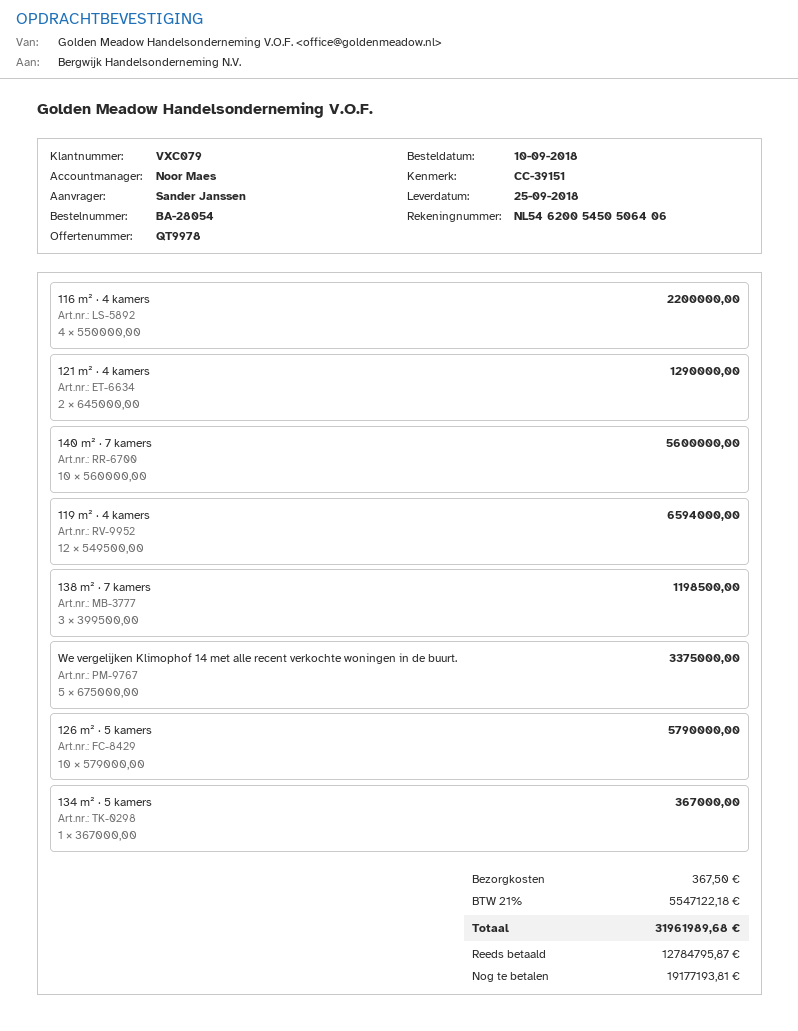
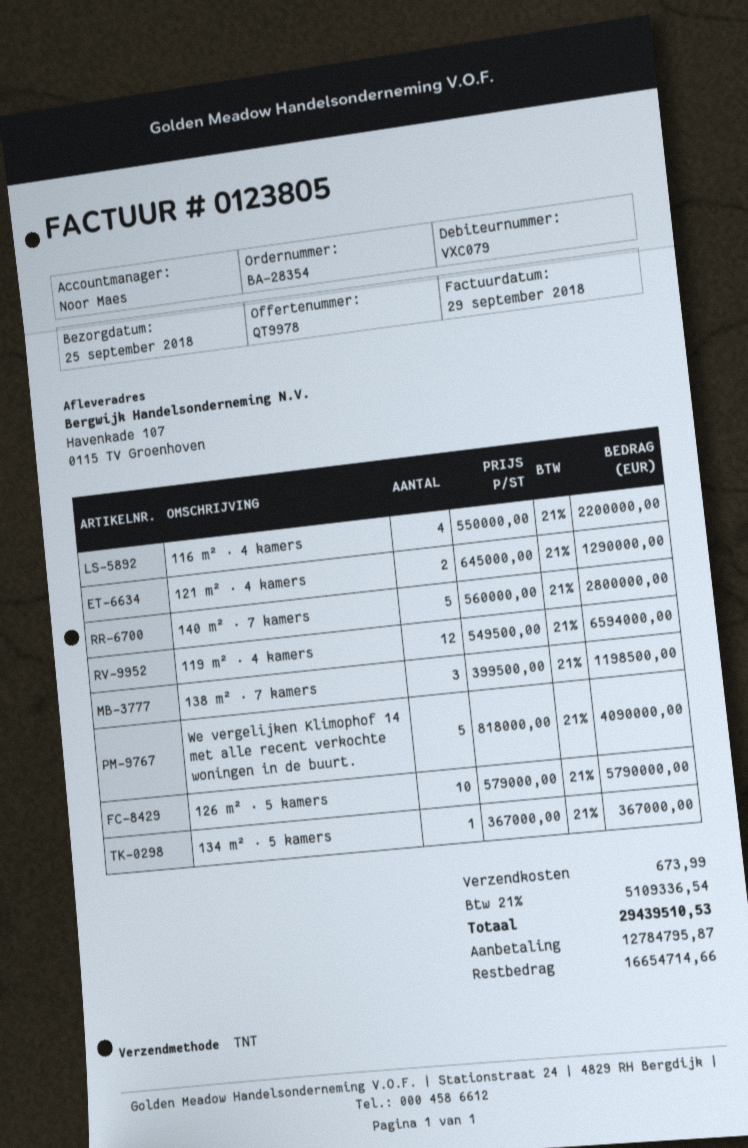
order number: BA-28054 -> BA-28354
140 m² · 7 kamers: 10 x 560000.00 = 5600000.00 -> 5 x 560000.00 = 2800000.00
We vergelijken Klimophof 14 met alle recent verkochte woningen in de buurt.: 5 x 675000.00 = 3375000.00 -> 5 x 818000.00 = 4090000.00
shipping: 367.50 -> 673.99
tax: 21% = 5547122.18 -> 21% = 5109336.54
total: 31961989.68 -> 29439510.53
balance: 19177193.81 -> 16654714.66

